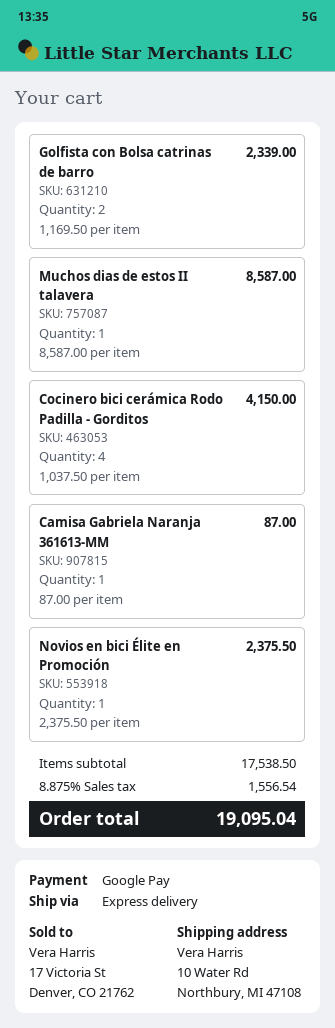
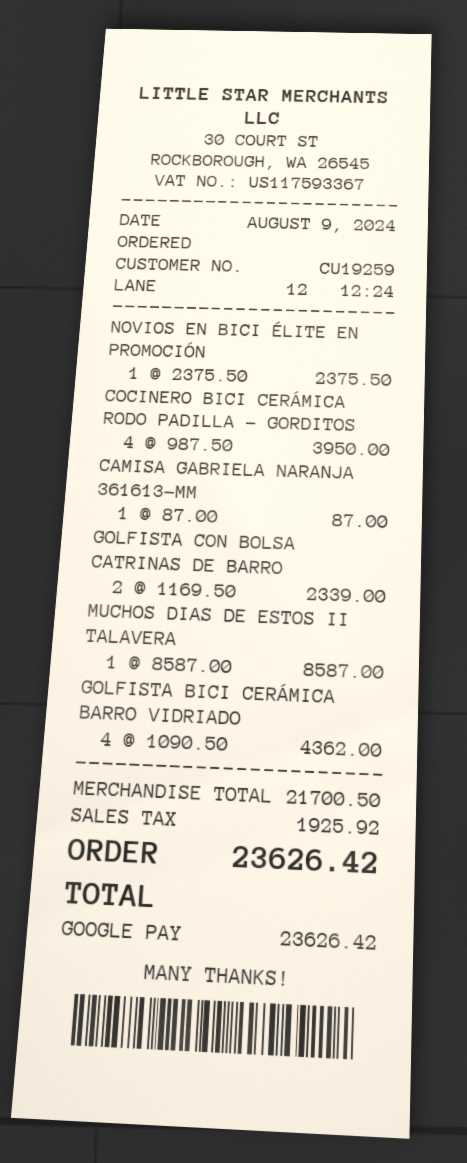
Cocinero bici cerámica Rodo Padilla - Gorditos: 4 x 1037.50 = 4150.00 -> 4 x 987.50 = 3950.00
GOLFISTA BICI CERÁMICA BARRO VIDRIADO: none -> 4 x 1090.50 = 4362.00
subtotal: 17538.50 -> 21700.50
tax: 1556.54 -> 1925.92
total: 19095.04 -> 23626.42

